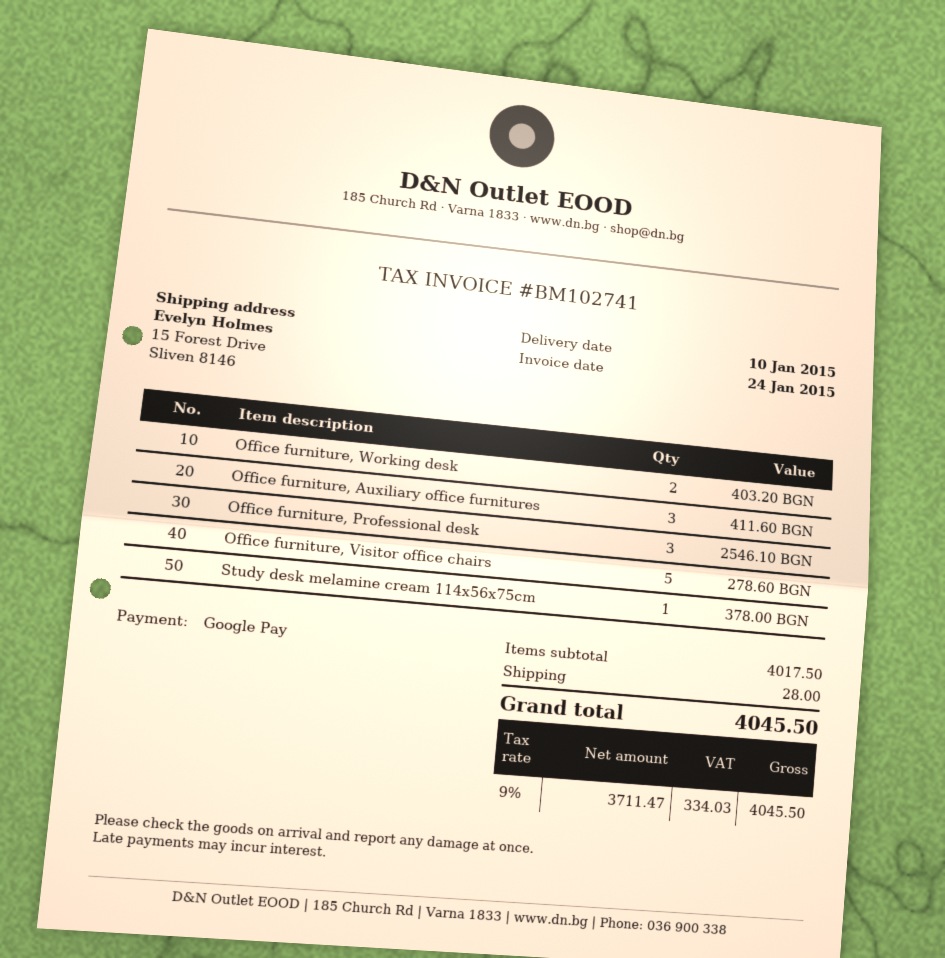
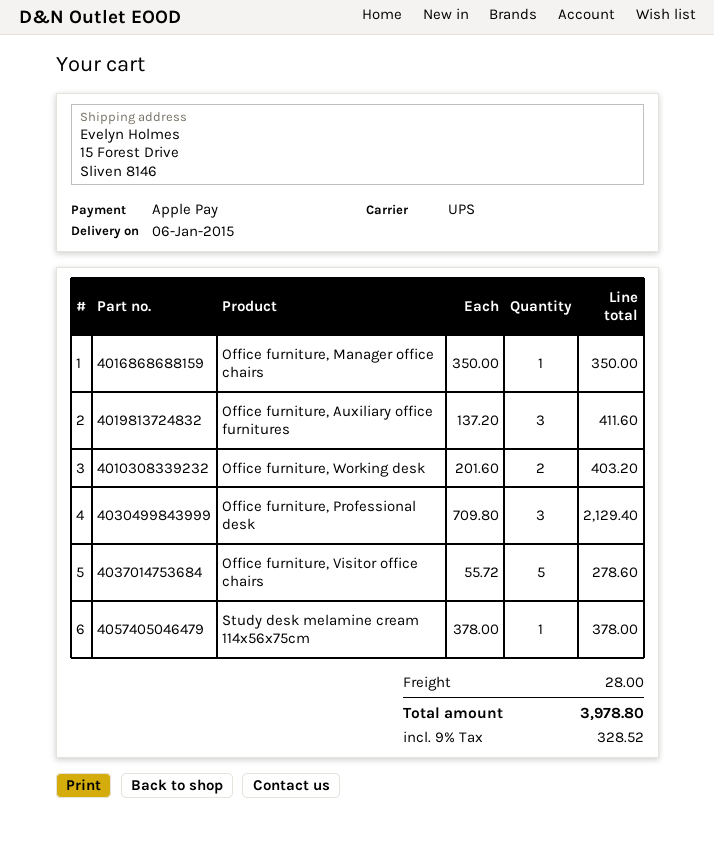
delivery date: 2015-01-10 -> 2015-01-06
payment method: Google Pay -> Apple Pay
Office furniture, Professional desk: 3 for 2546.10 -> 3 for 2129.40
Office furniture, Manager office chairs: none -> 1 for 350.00
tax: 9% = 334.03 -> 9% = 328.52
total: 4045.50 -> 3978.80

